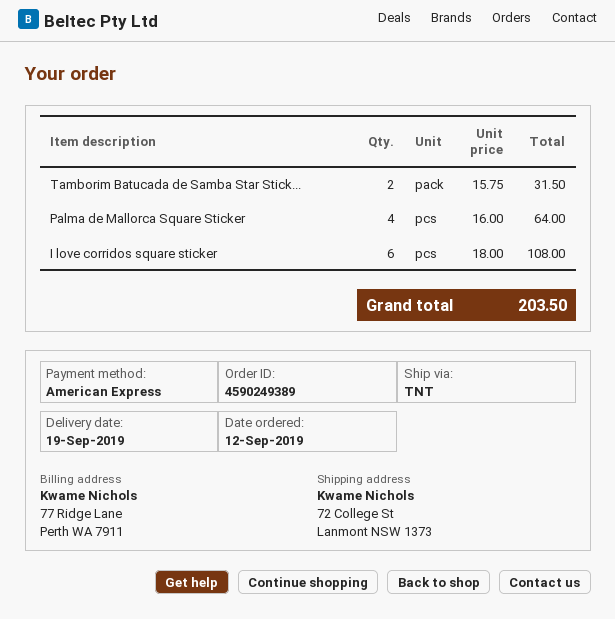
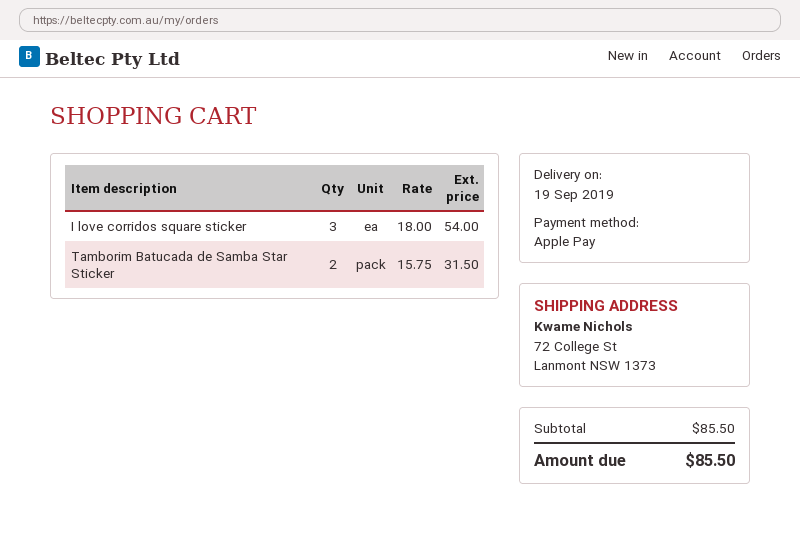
payment method: American Express -> Apple Pay
Palma de Mallorca Square Sticker: 4 x 16.00 = 64.00 -> none
I love corridos square sticker: 6 x 18.00 = 108.00 -> 3 x 18.00 = 54.00
total: 203.50 -> 85.50

